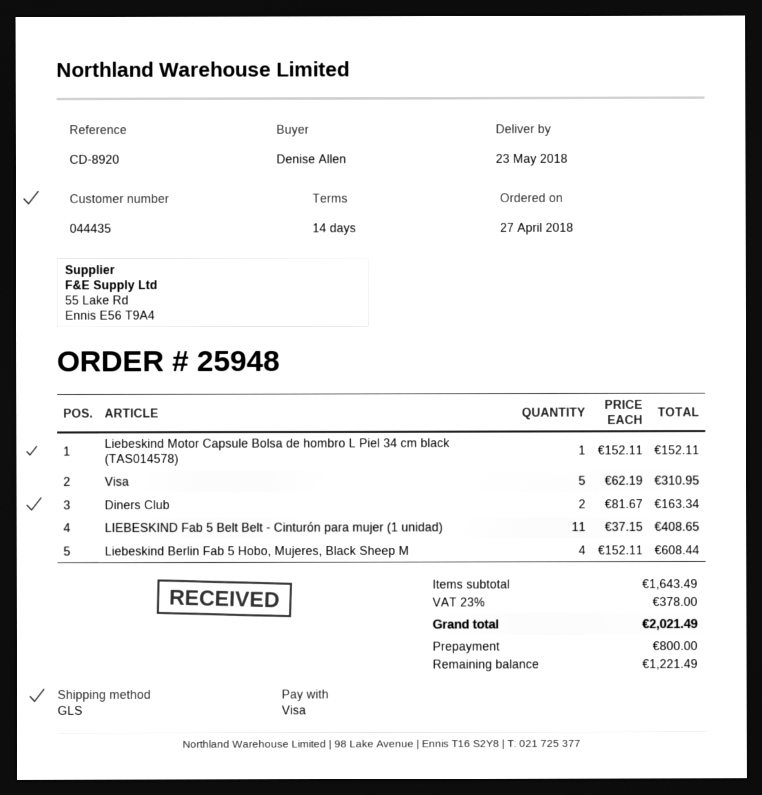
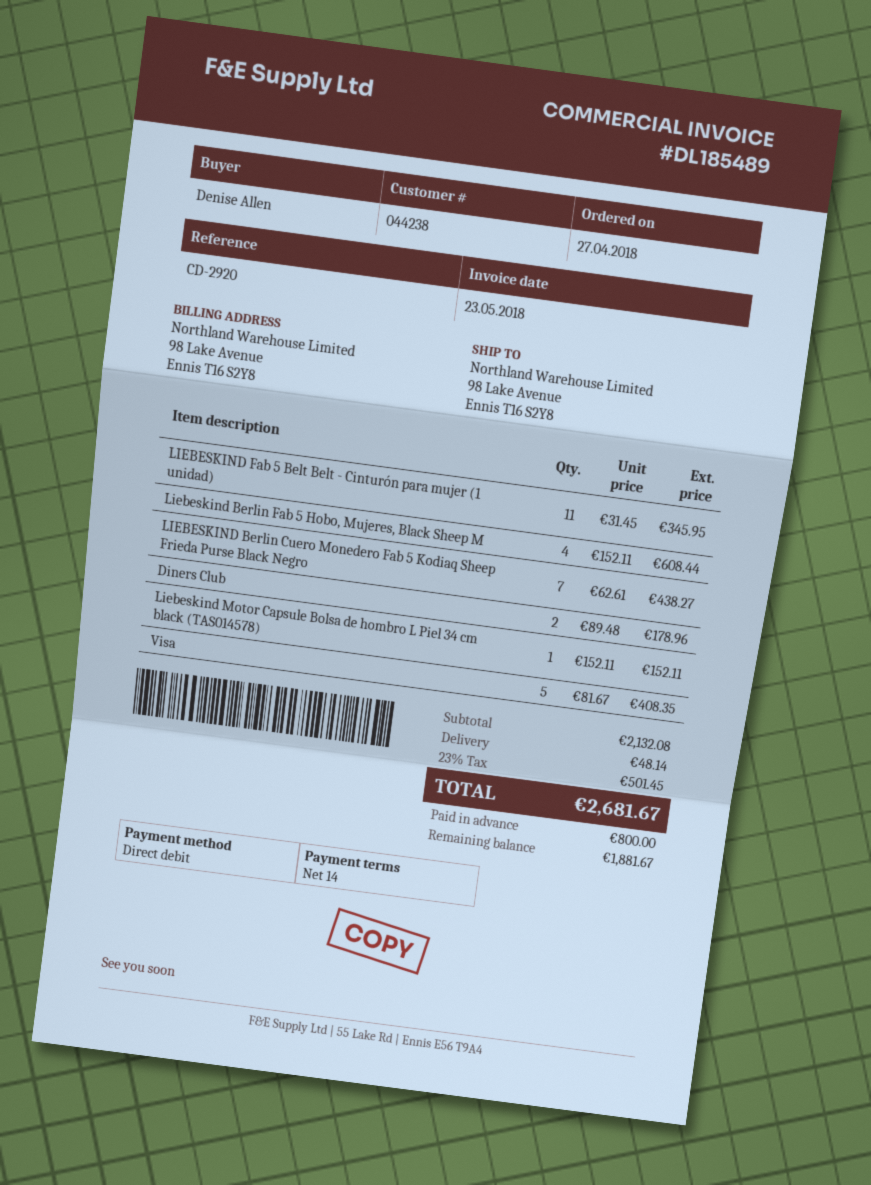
customer number: 044435 -> 044238
reference: CD-8920 -> CD-2920
payment method: Visa -> direct debit
Visa: 5 x 62.19 = 310.95 -> 5 x 81.67 = 408.35
Diners Club: 2 x 81.67 = 163.34 -> 2 x 89.48 = 178.96
LIEBESKIND Fab 5 Belt Belt - Cinturón para mujer (1 unidad): 11 x 37.15 = 408.65 -> 11 x 31.45 = 345.95
LIEBESKIND Berlin Cuero Monedero Fab 5 Kodiaq Sheep Frieda Purse Black Negro: none -> 7 x 62.61 = 438.27
subtotal: 1643.49 -> 2132.08
shipping: none -> 48.14
tax: 23% = 378.00 -> 23% = 501.45
total: 2021.49 -> 2681.67
balance: 1221.49 -> 1881.67

